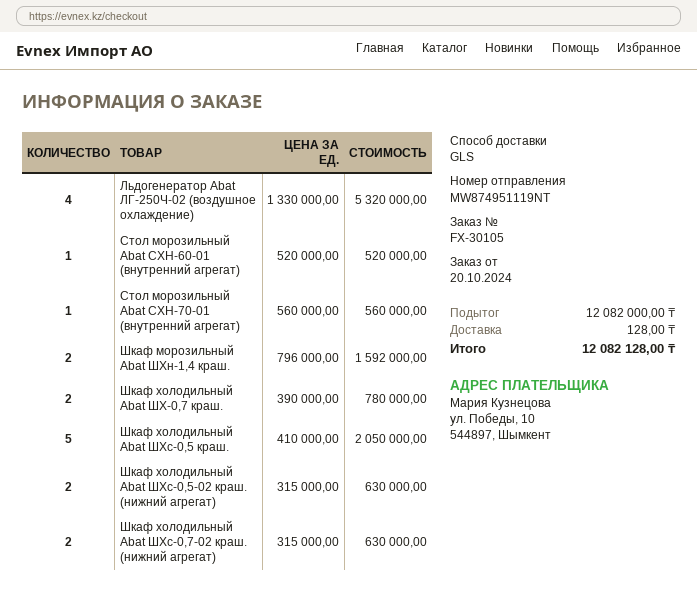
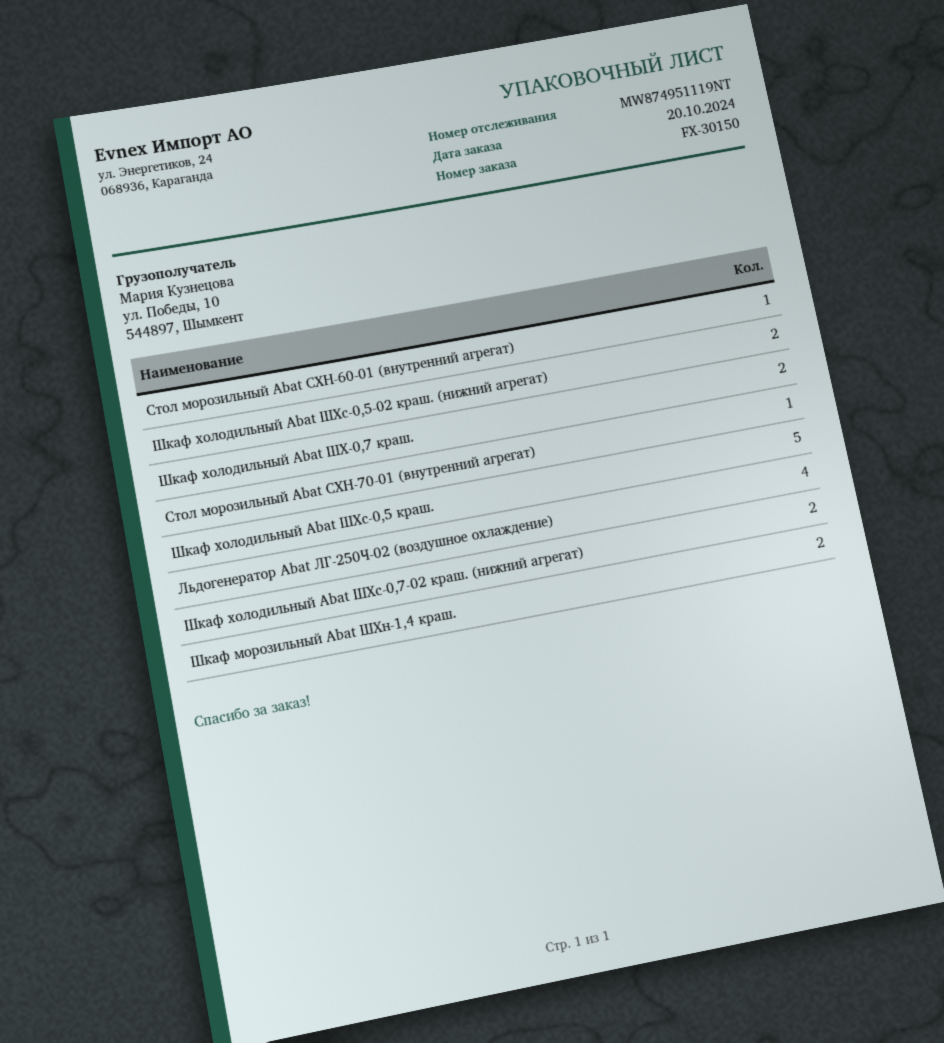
order number: FX-30105 -> FX-30150

